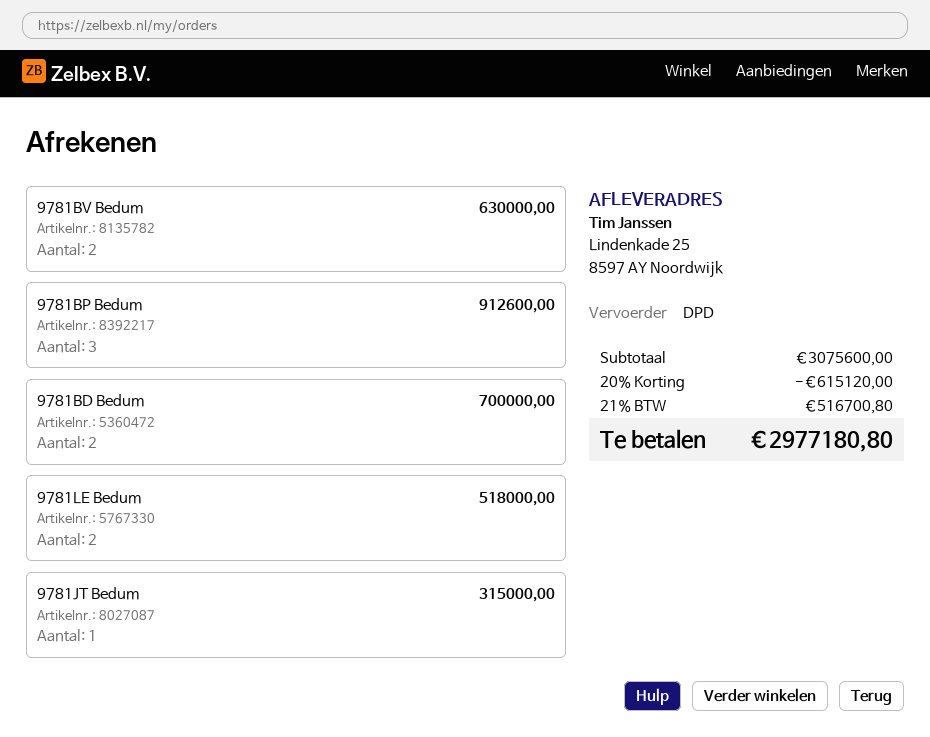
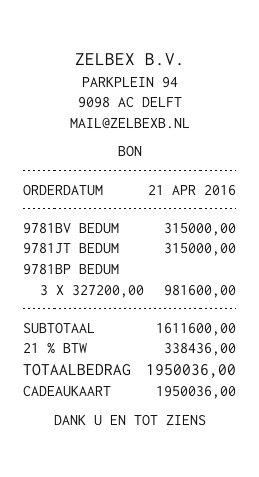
9781BV Bedum: 2 for 630000.00 -> 1 for 315000.00
9781BP Bedum: 3 for 912600.00 -> 3 for 981600.00
9781BD Bedum: 2 for 700000.00 -> none
9781LE Bedum: 2 for 518000.00 -> none
subtotal: 3075600.00 -> 1611600.00
discount: 20% = 615120.00 -> none
tax: 21% = 516700.80 -> 21% = 338436.00
total: 2977180.80 -> 1950036.00

